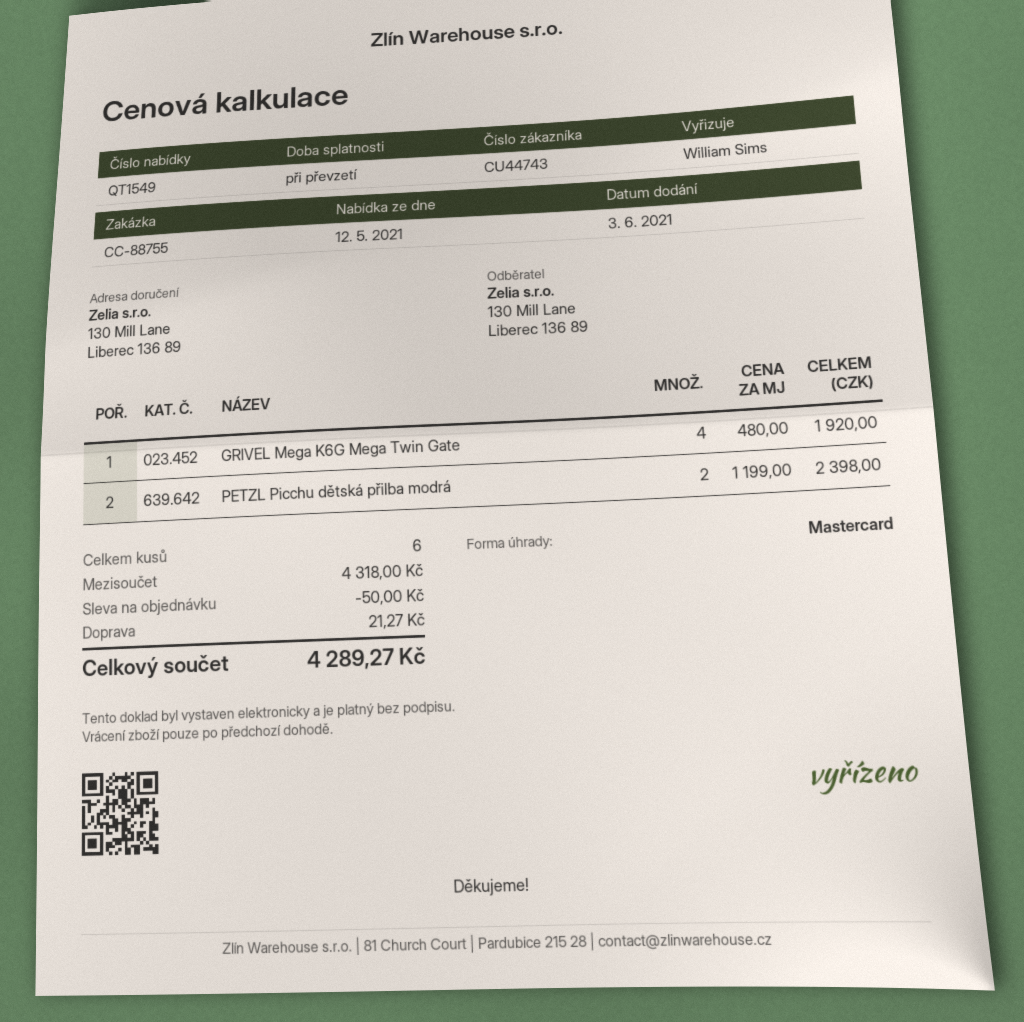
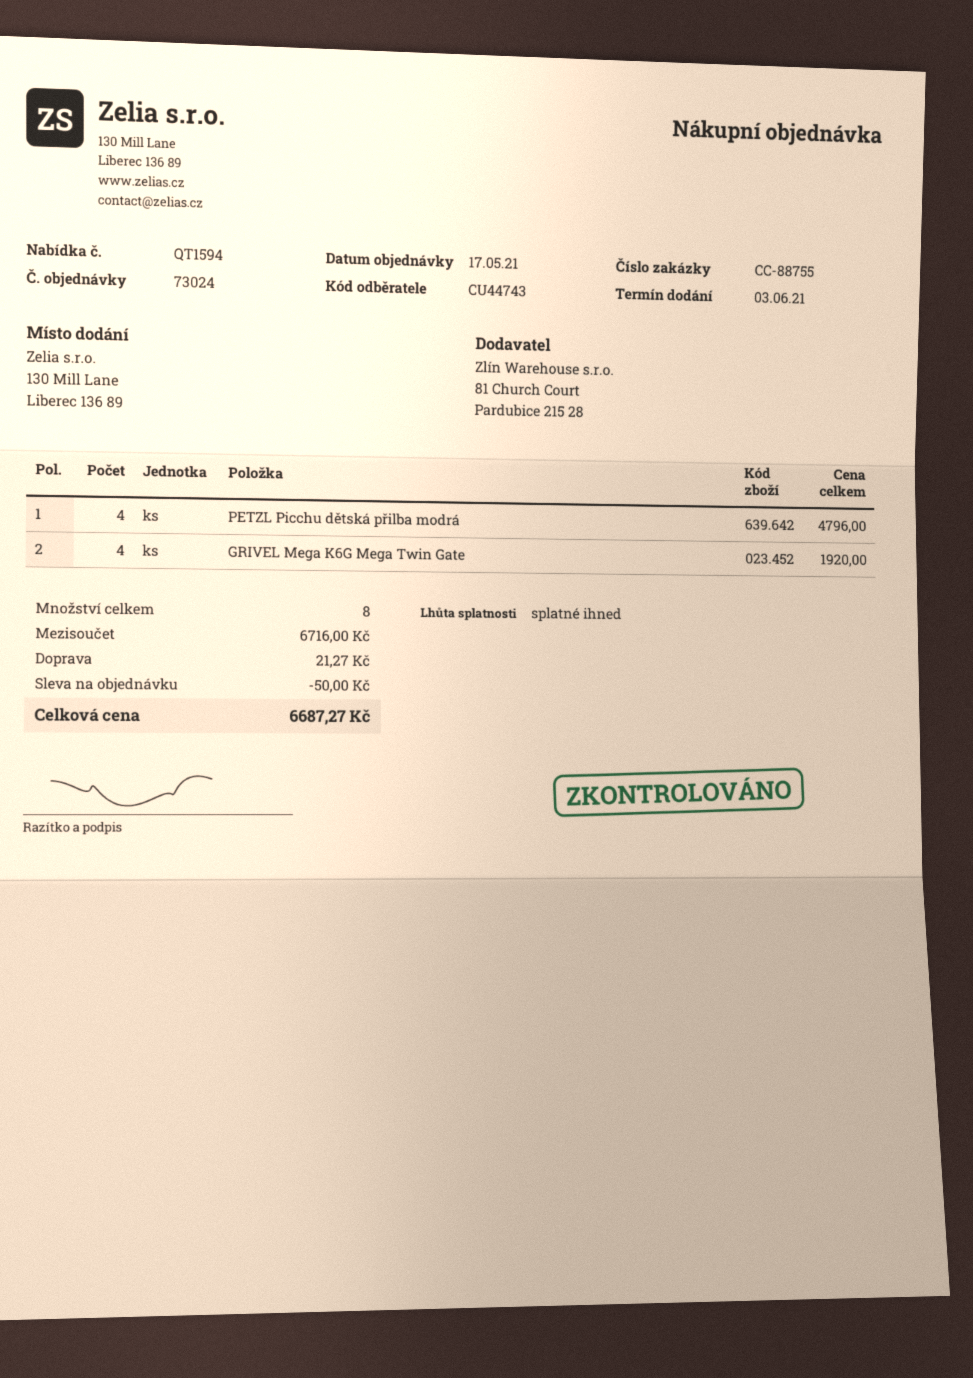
quote number: QT1549 -> QT1594
PETZL Picchu dětská přilba modrá: 2 for 2398.00 -> 4 for 4796.00
total quantity: 6 -> 8
subtotal: 4318.00 -> 6716.00
total: 4289.27 -> 6687.27

